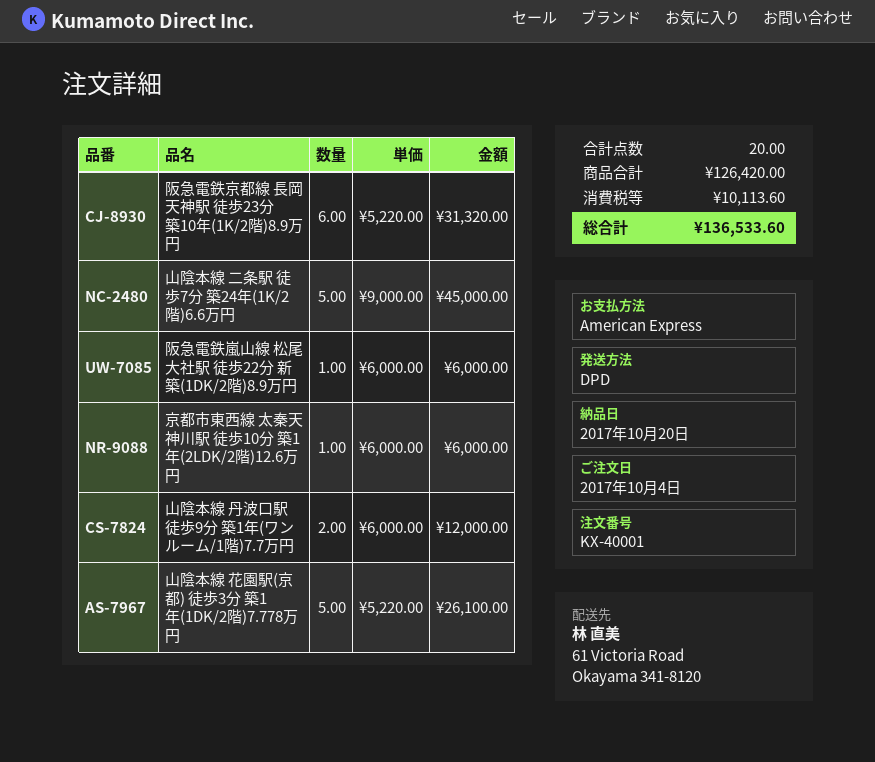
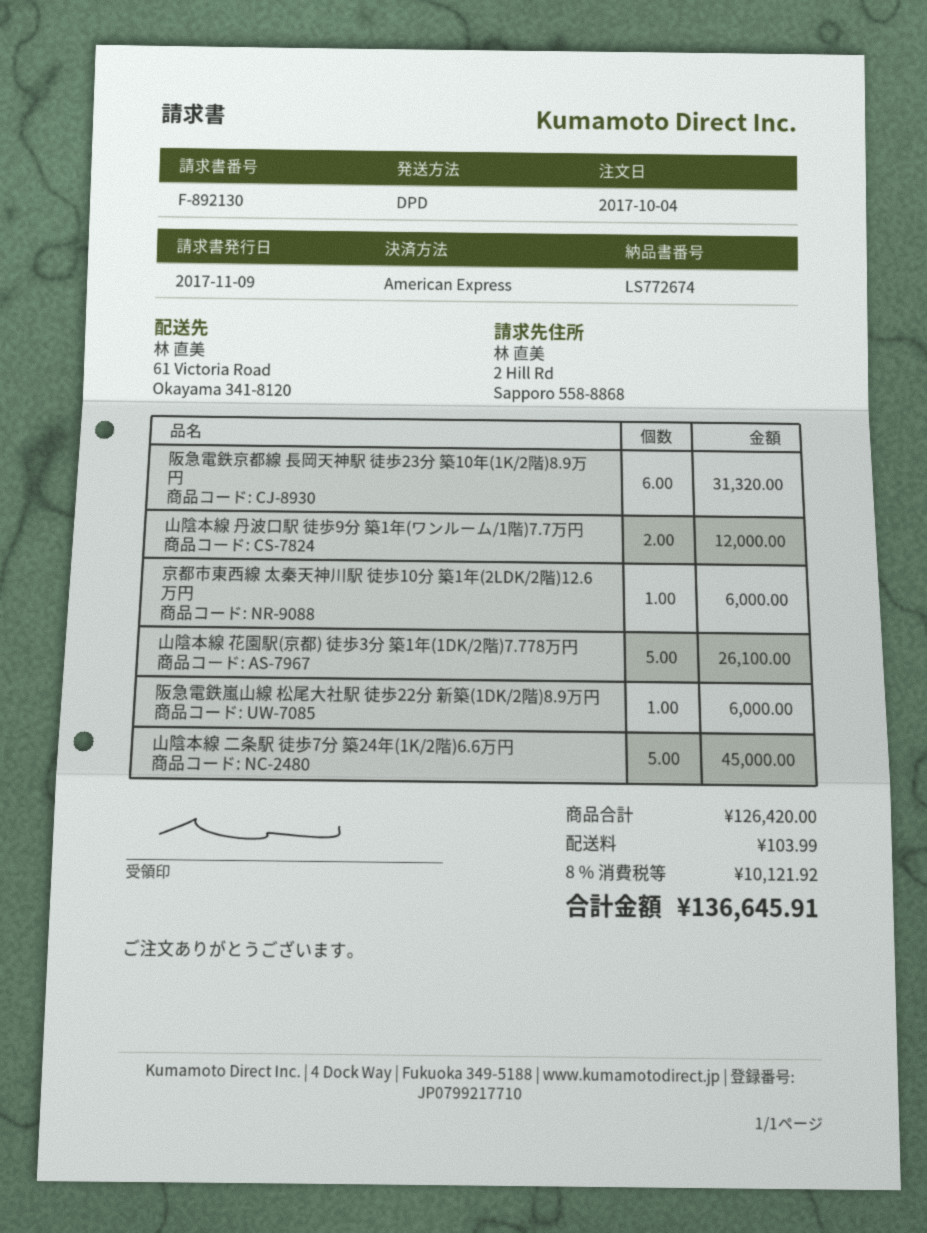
shipping: none -> 103.99
tax: 10113.60 -> 10121.92
total: 136533.60 -> 136645.91

